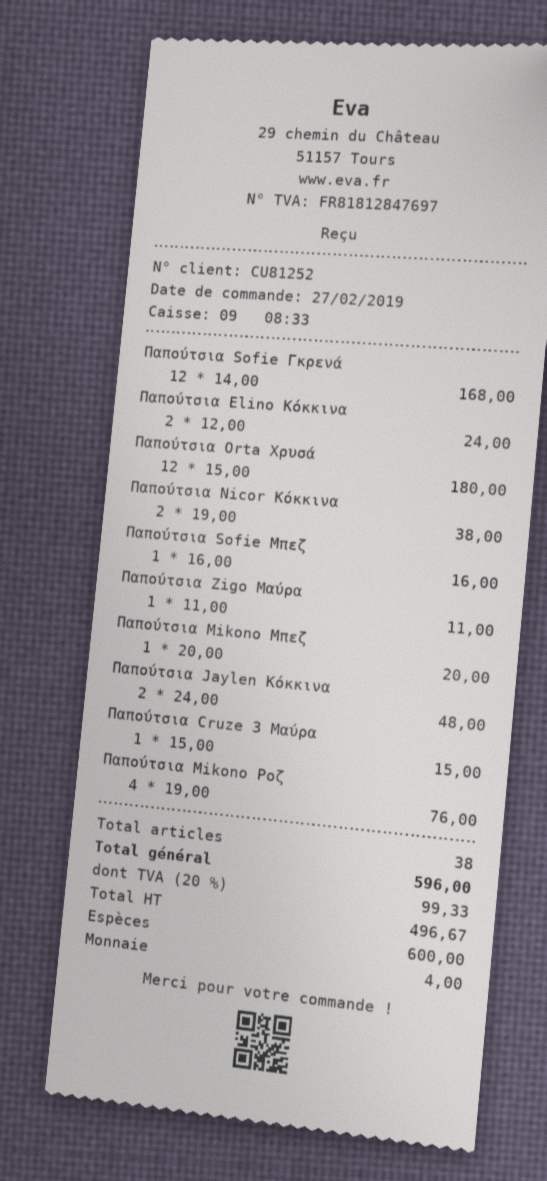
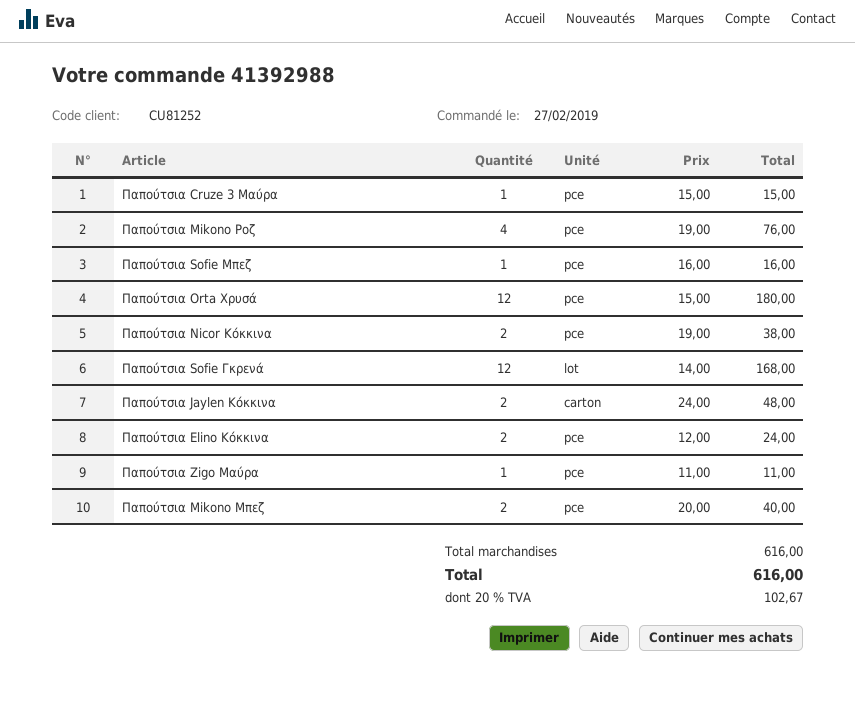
Παπούτσια Mikono Μπεζ: 1 x 20.00 = 20.00 -> 2 x 20.00 = 40.00
tax: 20% = 99.33 -> 20% = 102.67
total: 596.00 -> 616.00

